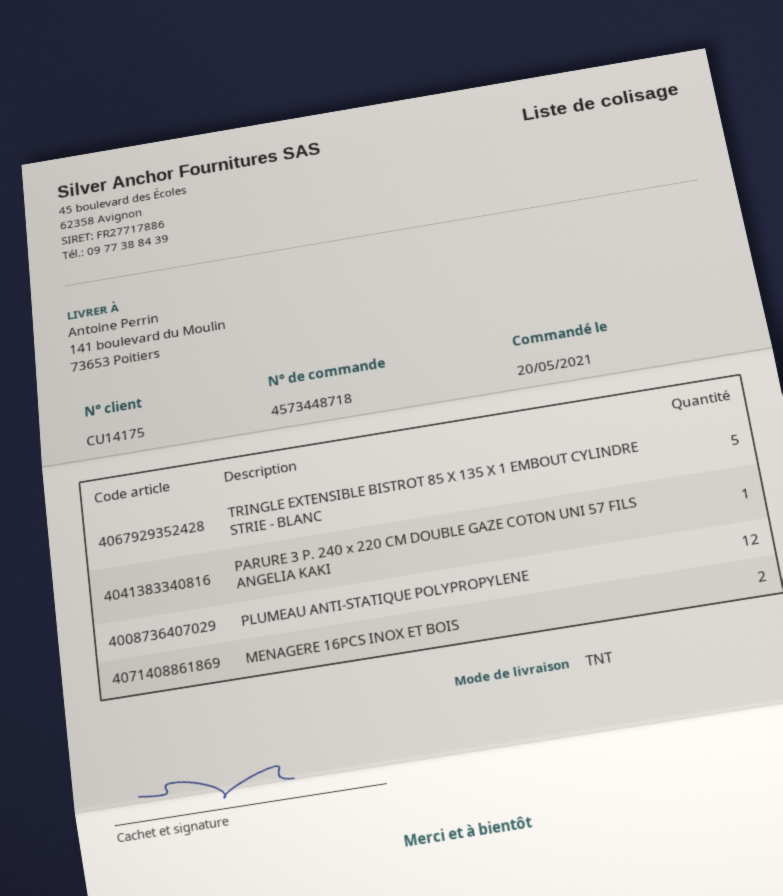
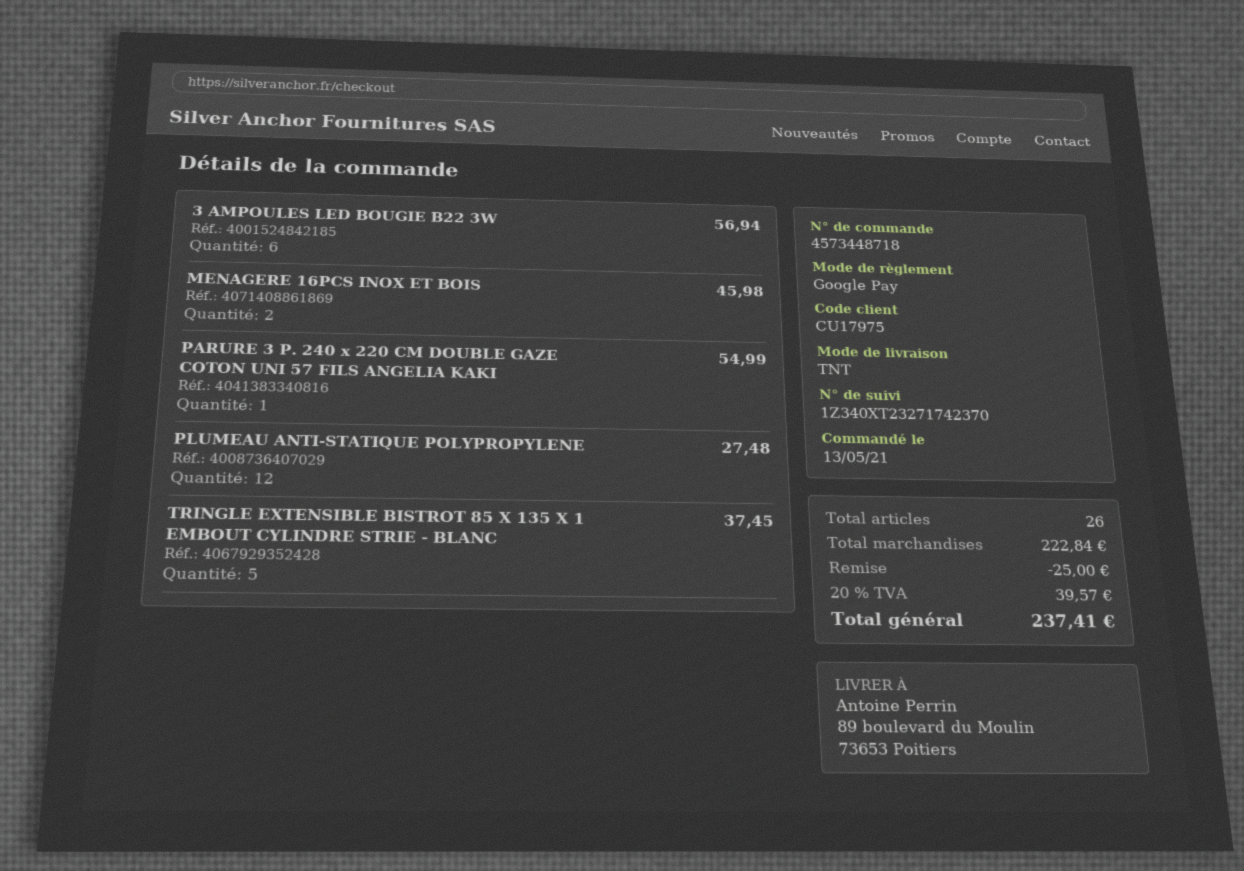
order date: 2021-05-20 -> 2021-05-13
customer number: CU14175 -> CU17975
ship to: 141 boulevard du Moulin, 73653 Poitiers -> 89 boulevard du Moulin, 73653 Poitiers
3 AMPOULES LED BOUGIE B22 3W: none -> 6

